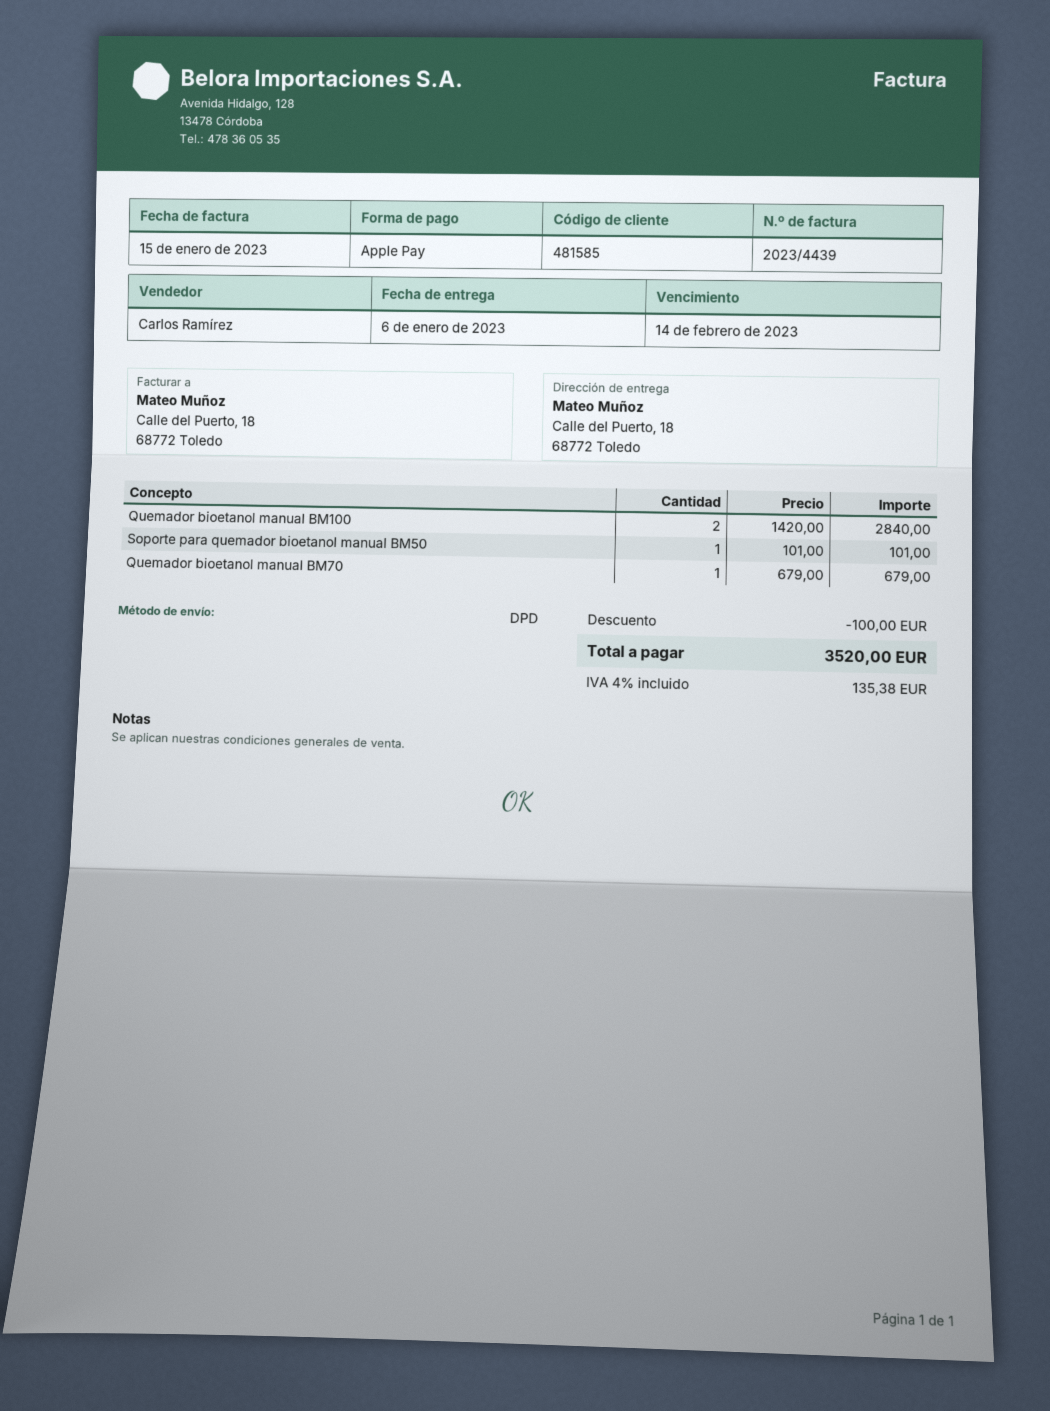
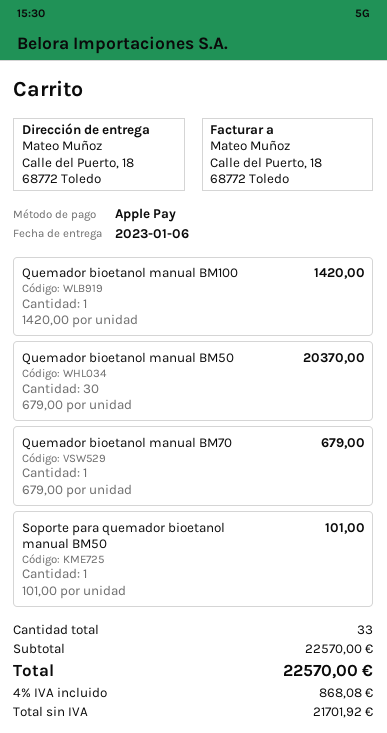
Quemador bioetanol manual BM100: 2 x 1420.00 = 2840.00 -> 1 x 1420.00 = 1420.00
Quemador bioetanol manual BM50: none -> 30 x 679.00 = 20370.00
discount: 100.00 -> none
tax: 4% = 135.38 -> 4% = 868.08
total: 3520.00 -> 22570.00

